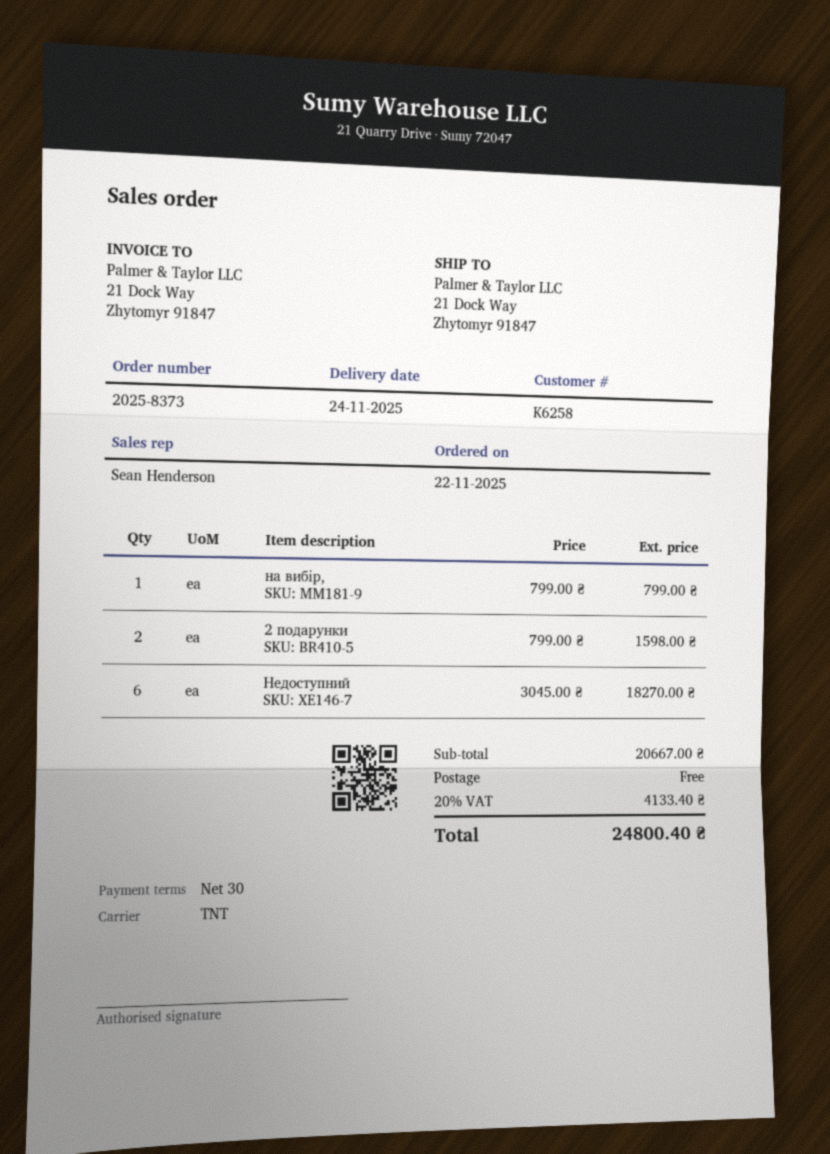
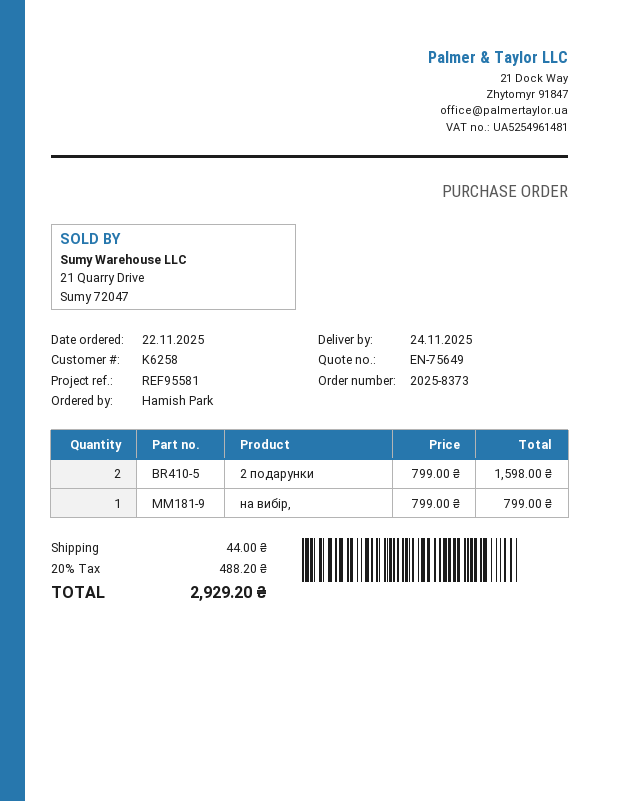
Недоступний: 6 x 3045.00 = 18270.00 -> none
shipping: 0.00 -> 44.00
tax: 20% = 4133.40 -> 20% = 488.20
total: 24800.40 -> 2929.20

